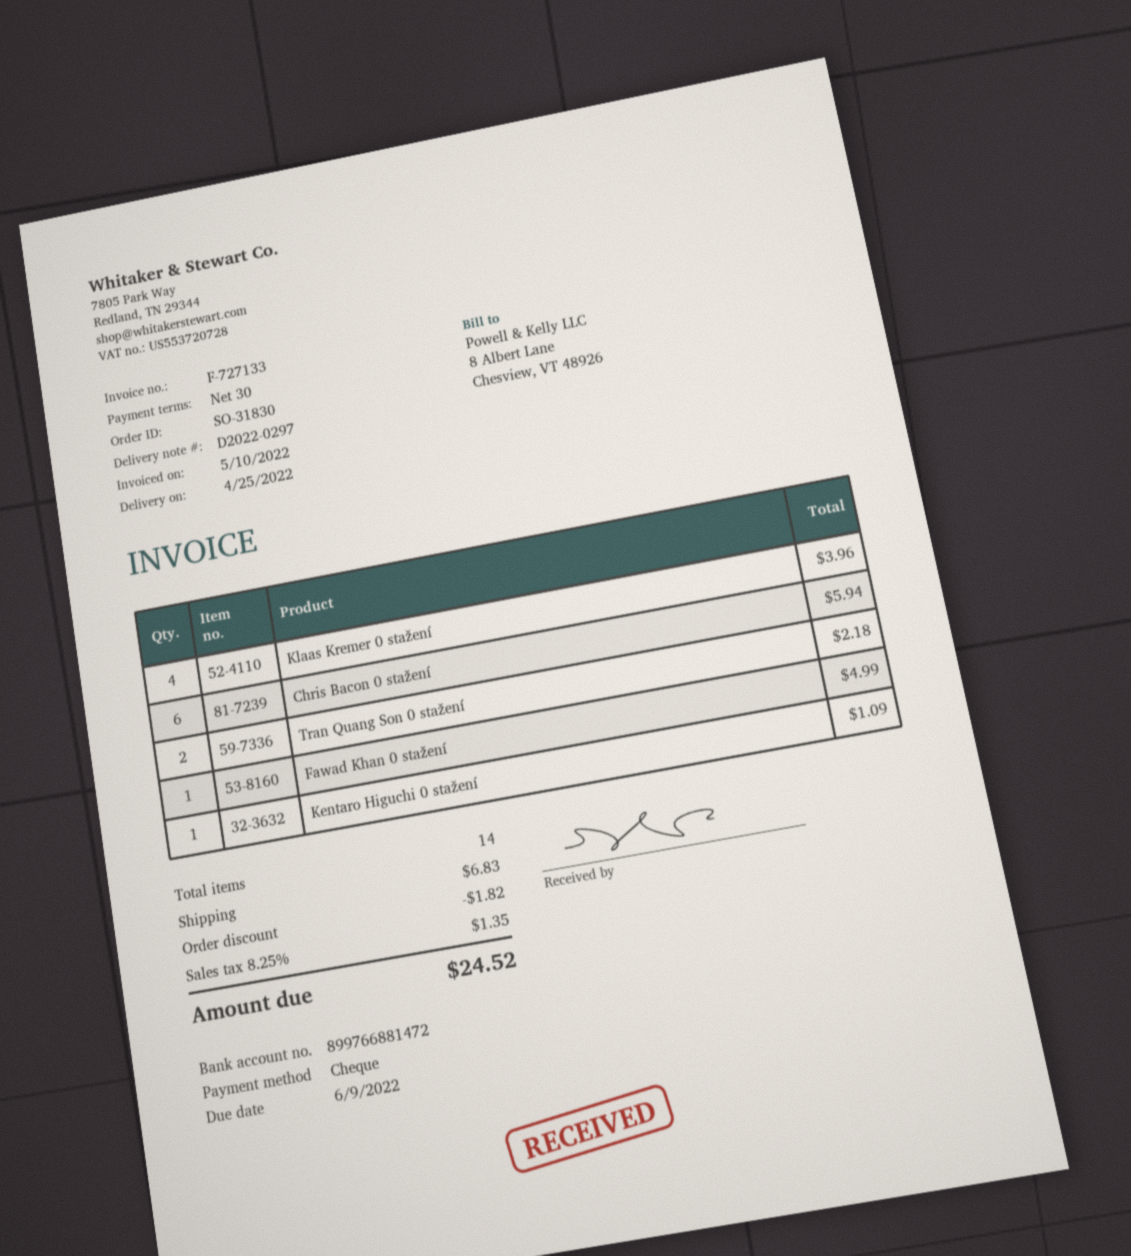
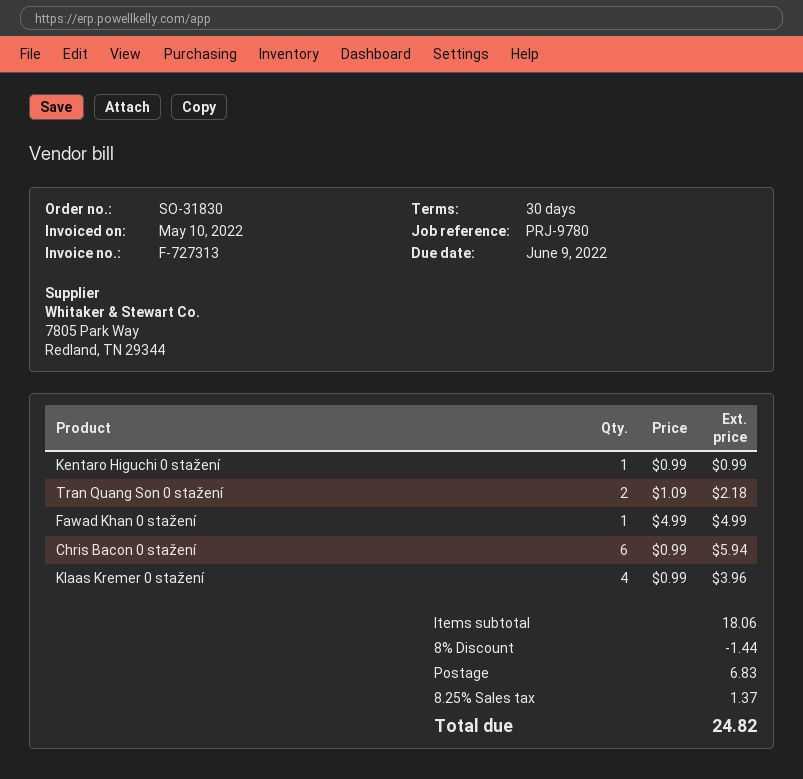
invoice number: F-727133 -> F-727313
Kentaro Higuchi 0 stažení: 1 for 1.09 -> 1 for 0.99
discount: 1.82 -> 1.44
tax: 8.25% = 1.35 -> 8.25% = 1.37
total: 24.52 -> 24.82

